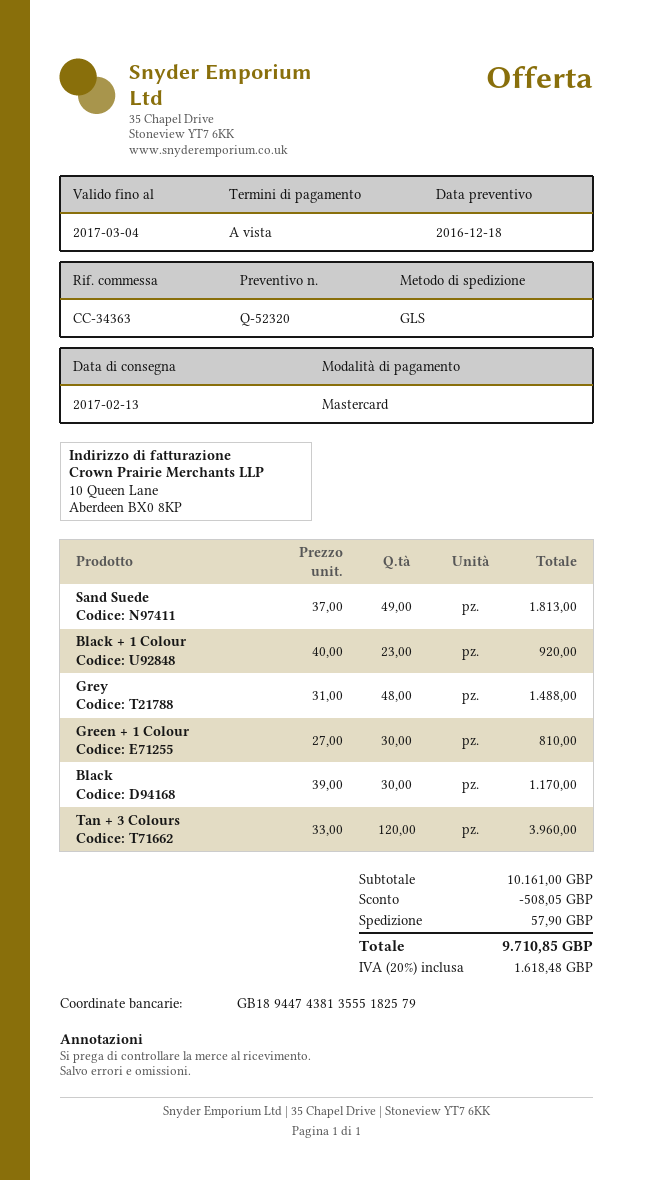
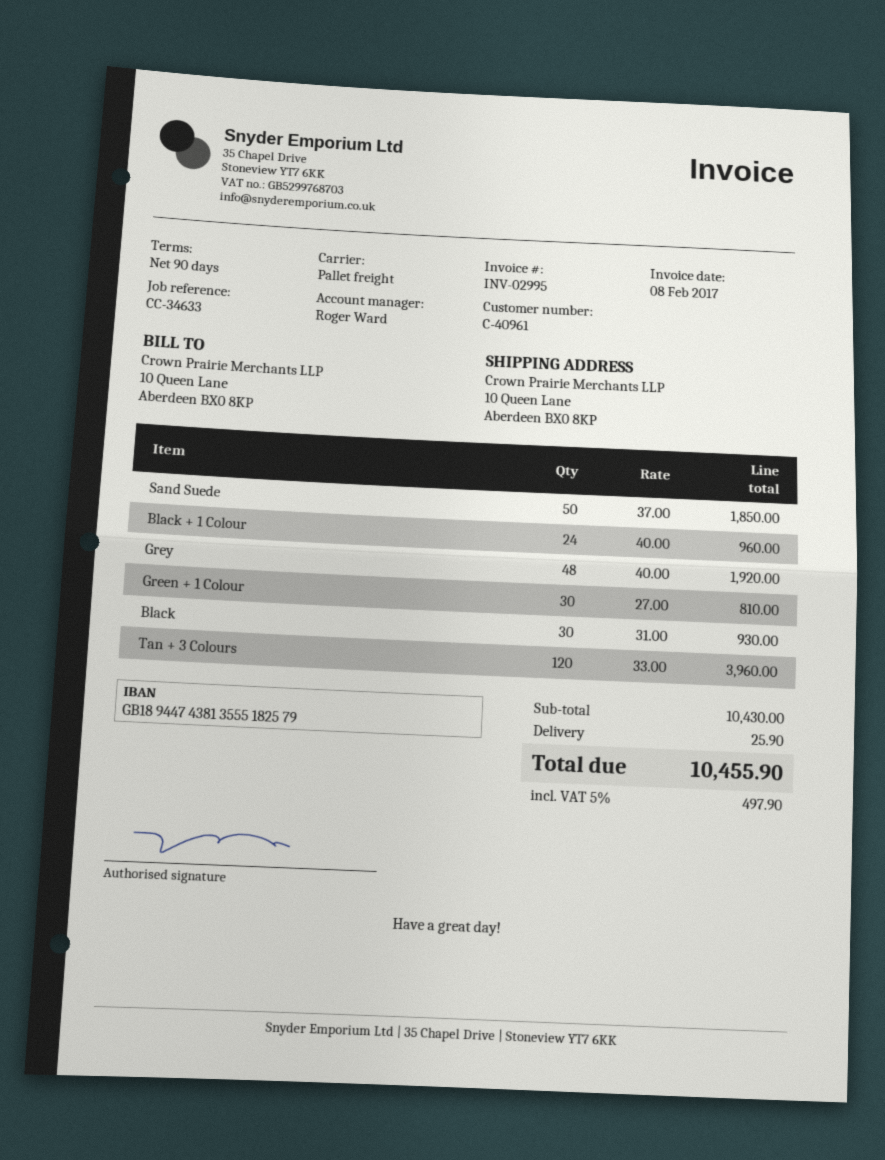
payment terms: on receipt -> 90 days
reference: CC-34363 -> CC-34633
shipping method: GLS -> pallet freight
Sand Suede: 49 x 37.00 = 1813.00 -> 50 x 37.00 = 1850.00
Black + 1 Colour: 23 x 40.00 = 920.00 -> 24 x 40.00 = 960.00
Grey: 48 x 31.00 = 1488.00 -> 48 x 40.00 = 1920.00
Black: 30 x 39.00 = 1170.00 -> 30 x 31.00 = 930.00
subtotal: 10161.00 -> 10430.00
discount: 508.05 -> none
shipping: 57.90 -> 25.90
tax: 20% = 1618.48 -> 5% = 497.90
total: 9710.85 -> 10455.90

